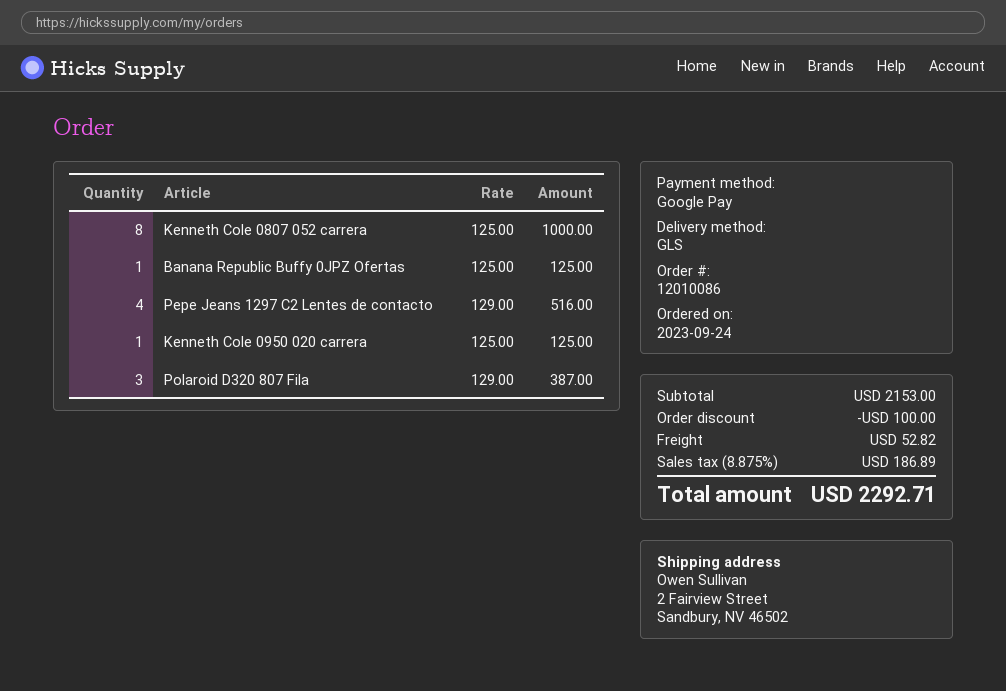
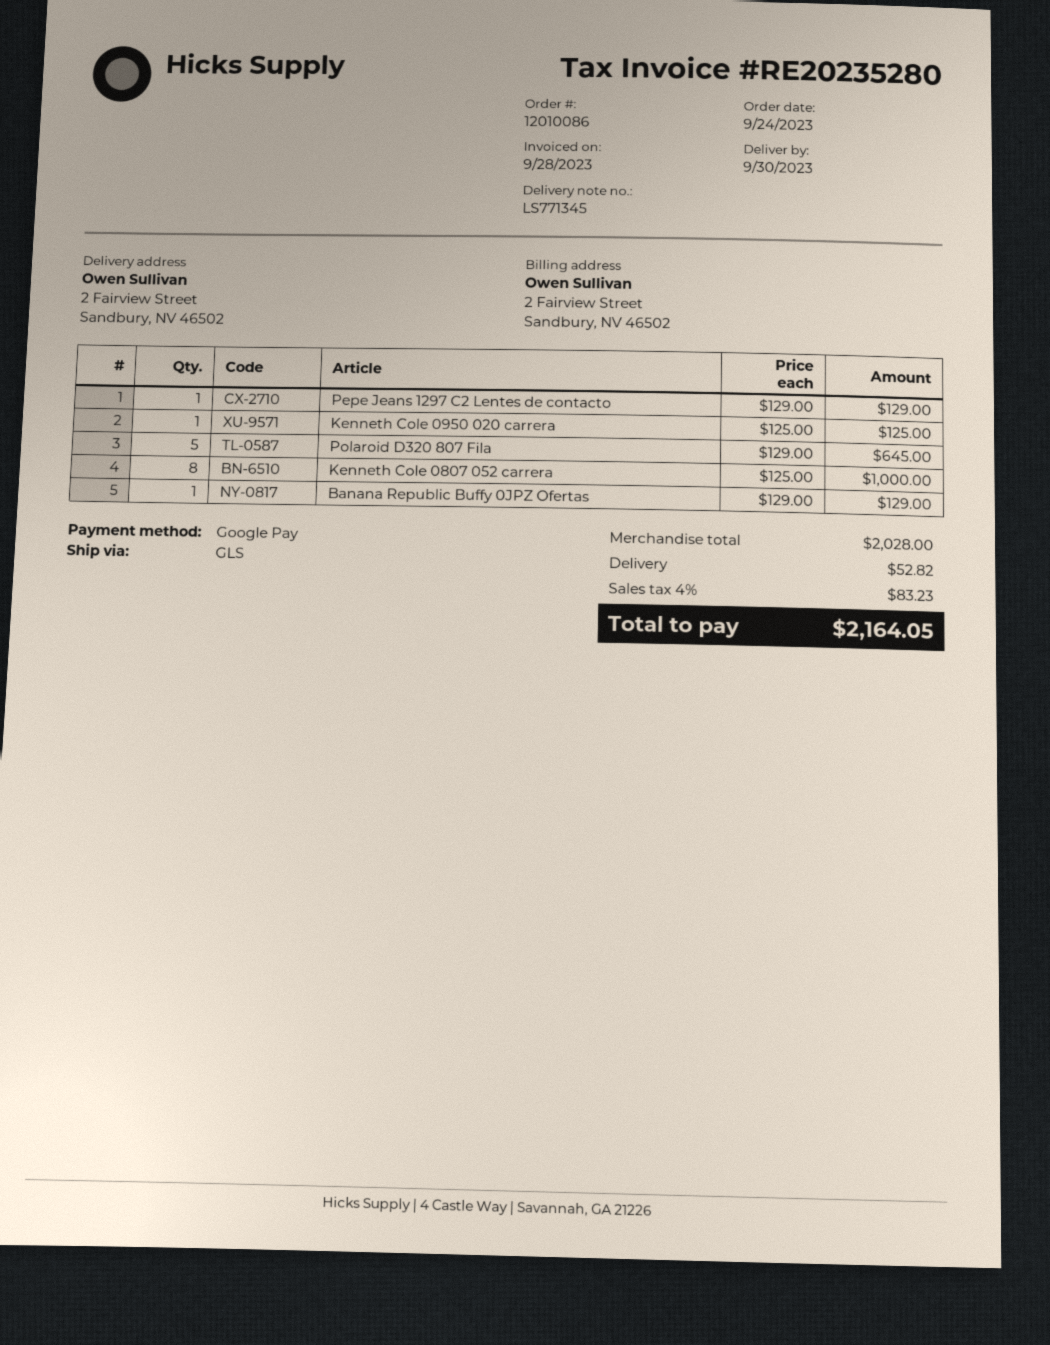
Banana Republic Buffy 0JPZ Ofertas: 1 x 125.00 = 125.00 -> 1 x 129.00 = 129.00
Pepe Jeans 1297 C2 Lentes de contacto: 4 x 129.00 = 516.00 -> 1 x 129.00 = 129.00
Polaroid D320 807 Fila: 3 x 129.00 = 387.00 -> 5 x 129.00 = 645.00
subtotal: 2153.00 -> 2028.00
discount: 100.00 -> none
tax: 8.875% = 186.89 -> 4% = 83.23
total: 2292.71 -> 2164.05

